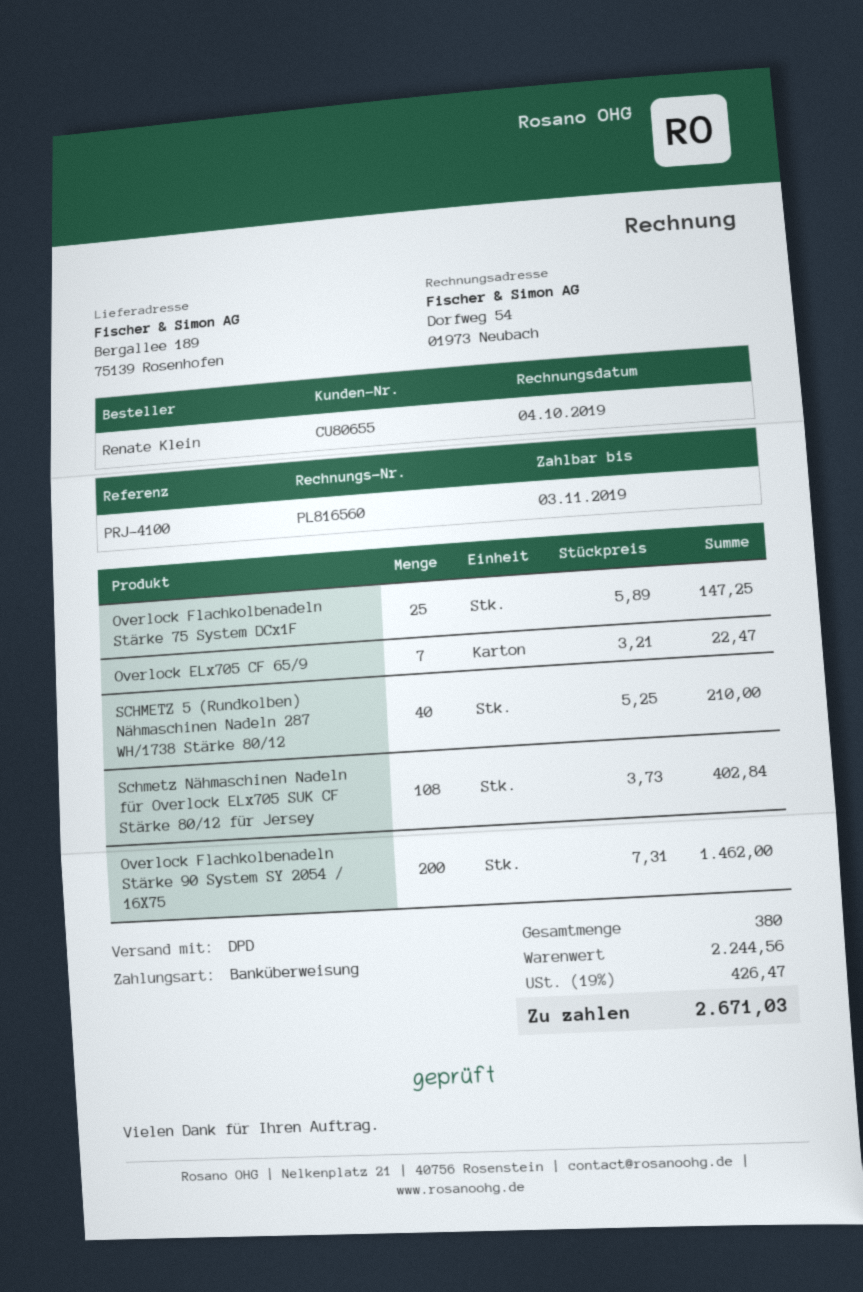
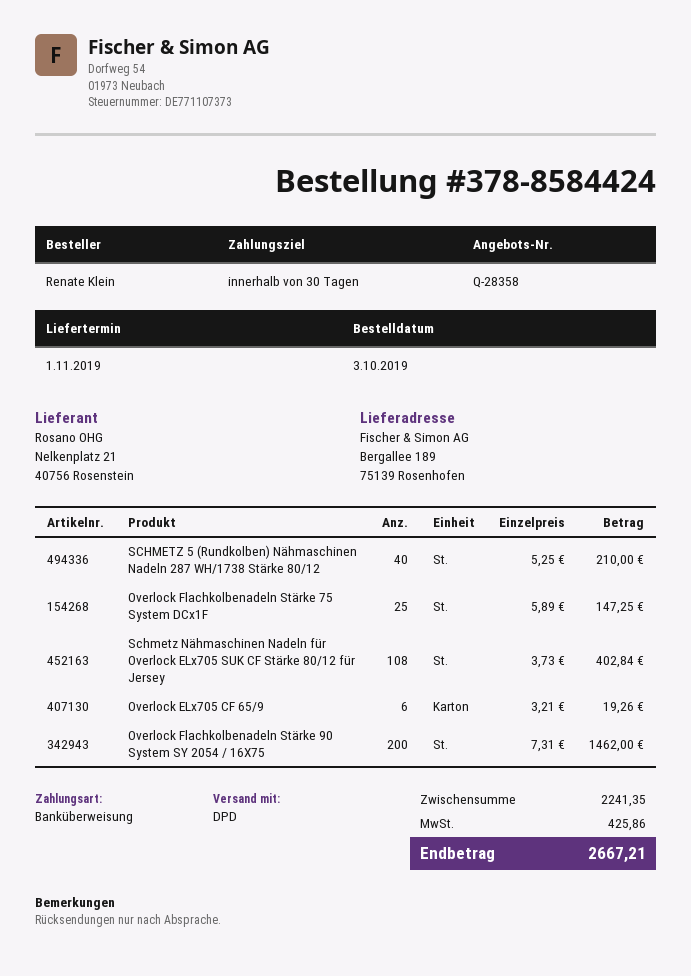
Overlock ELx705 CF 65/9: 7 x 3.21 = 22.47 -> 6 x 3.21 = 19.26
subtotal: 2244.56 -> 2241.35
tax: 426.47 -> 425.86
total: 2671.03 -> 2667.21

